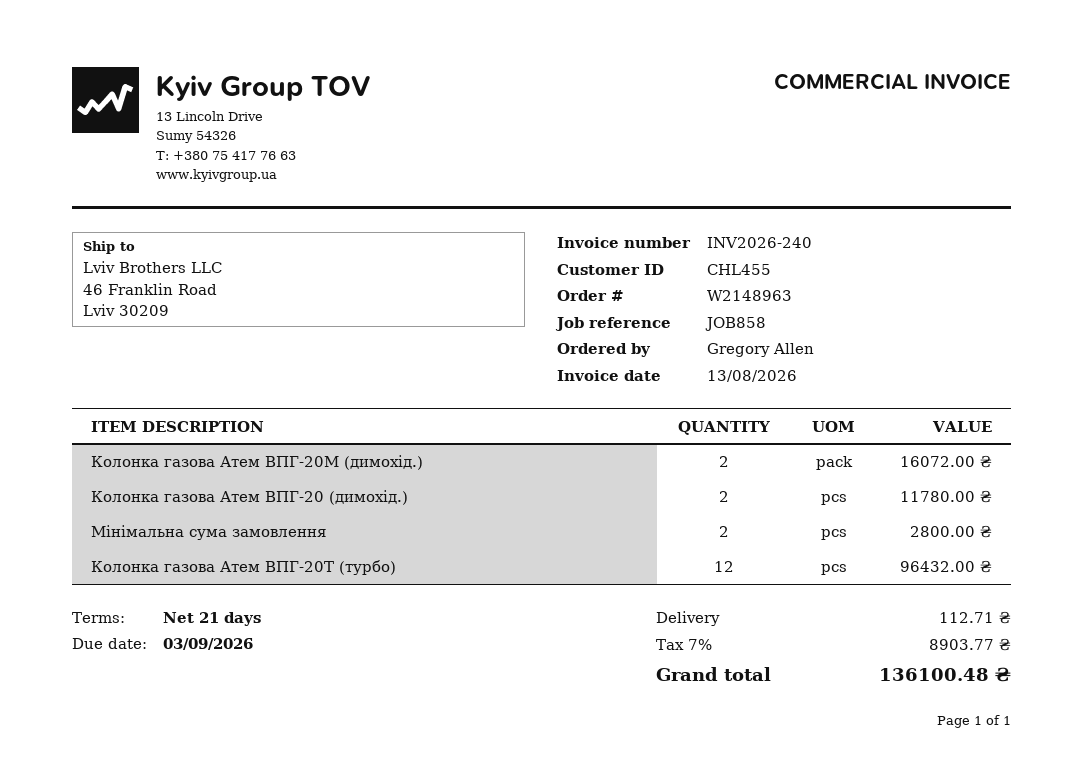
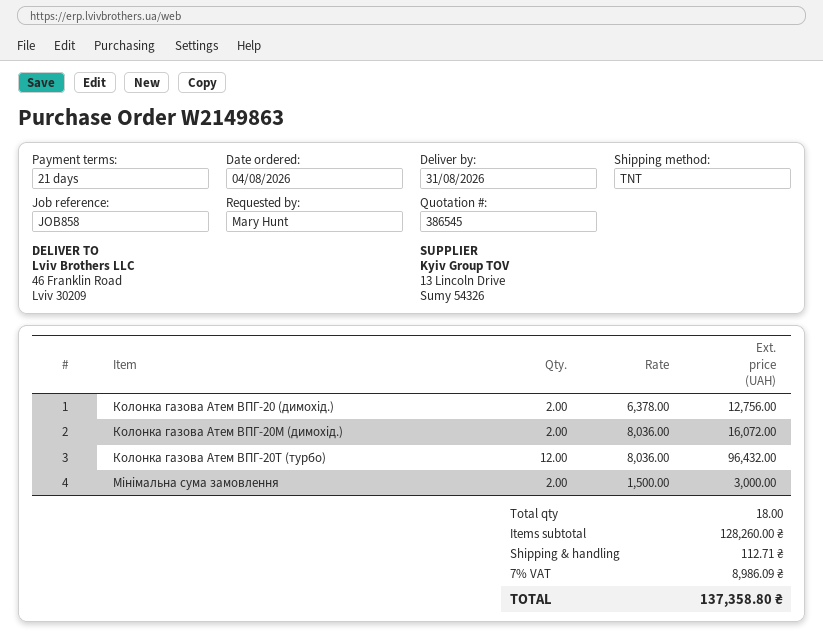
order number: W2148963 -> W2149863
ordered by: Gregory Allen -> Mary Hunt
Колонка газова Атем ВПГ-20 (димохід.): 2 for 11780.00 -> 2 for 12756.00
Мінімальна сума замовлення: 2 for 2800.00 -> 2 for 3000.00
tax: 7% = 8903.77 -> 7% = 8986.09
total: 136100.48 -> 137358.80

